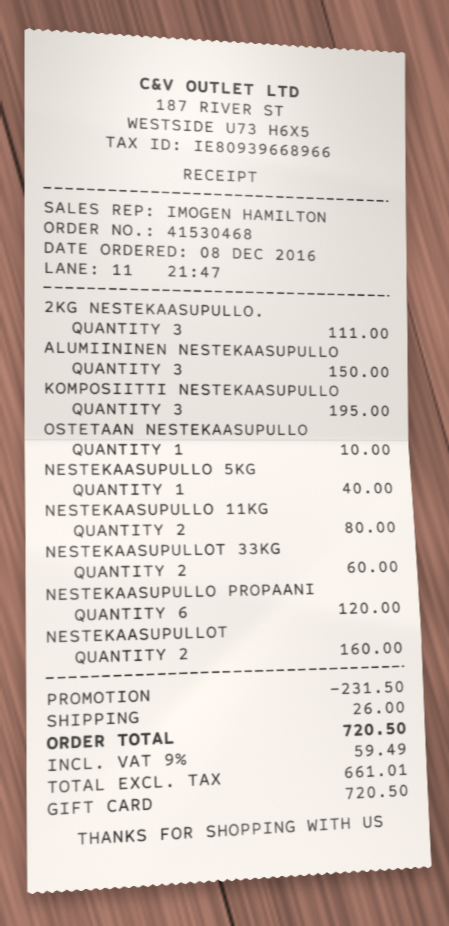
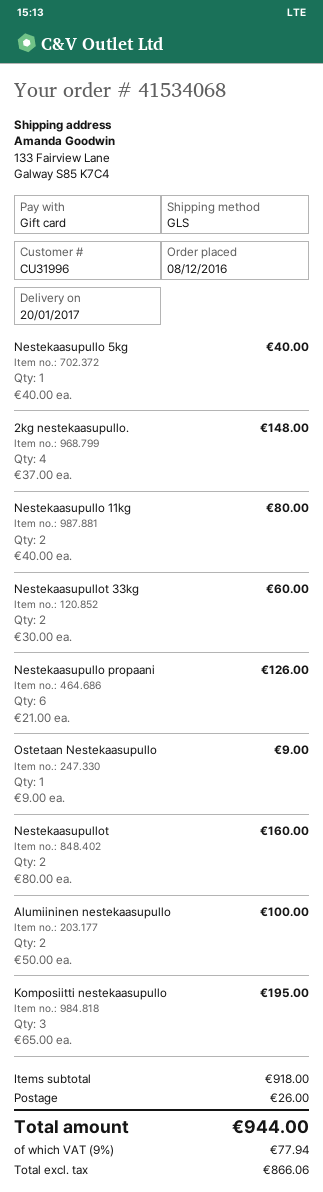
order number: 41530468 -> 41534068
2KG NESTEKAASUPULLO.: 3 for 111.00 -> 4 for 148.00
ALUMIININEN NESTEKAASUPULLO: 3 for 150.00 -> 2 for 100.00
OSTETAAN NESTEKAASUPULLO: 1 for 10.00 -> 1 for 9.00
NESTEKAASUPULLO PROPAANI: 6 for 120.00 -> 6 for 126.00
discount: 231.50 -> none
net: 661.01 -> 866.06
tax: 9% = 59.49 -> 9% = 77.94
total: 720.50 -> 944.00

